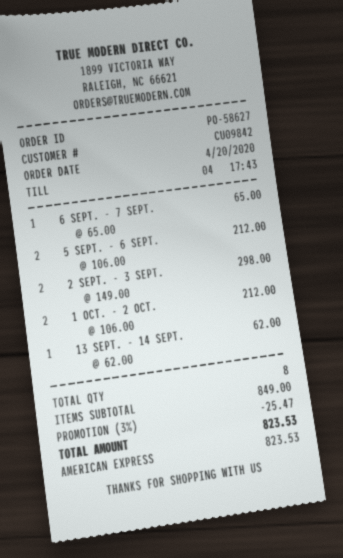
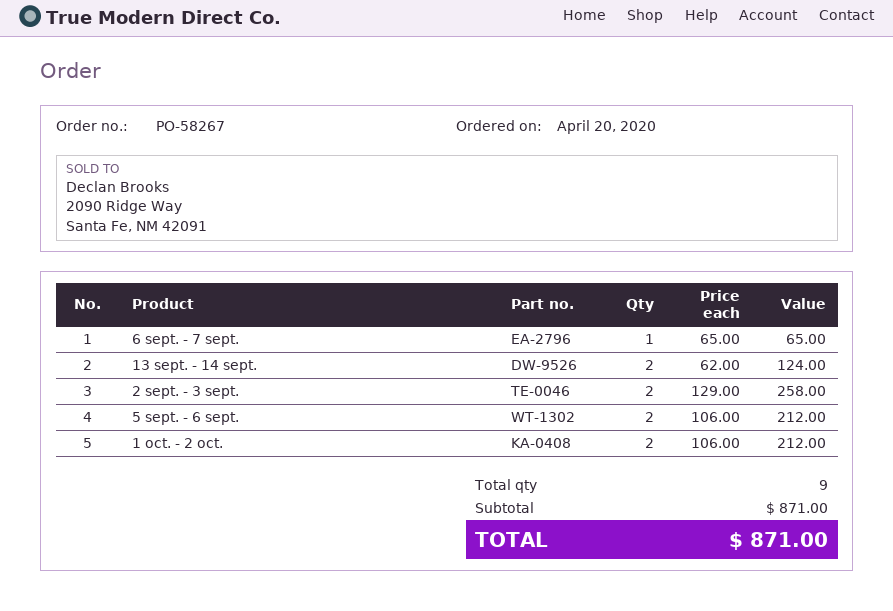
order number: PO-58627 -> PO-58267
2 SEPT. - 3 SEPT.: 2 x 149.00 = 298.00 -> 2 x 129.00 = 258.00
13 SEPT. - 14 SEPT.: 1 x 62.00 = 62.00 -> 2 x 62.00 = 124.00
total quantity: 8 -> 9
subtotal: 849.00 -> 871.00
discount: 3% = 25.47 -> none
total: 823.53 -> 871.00

